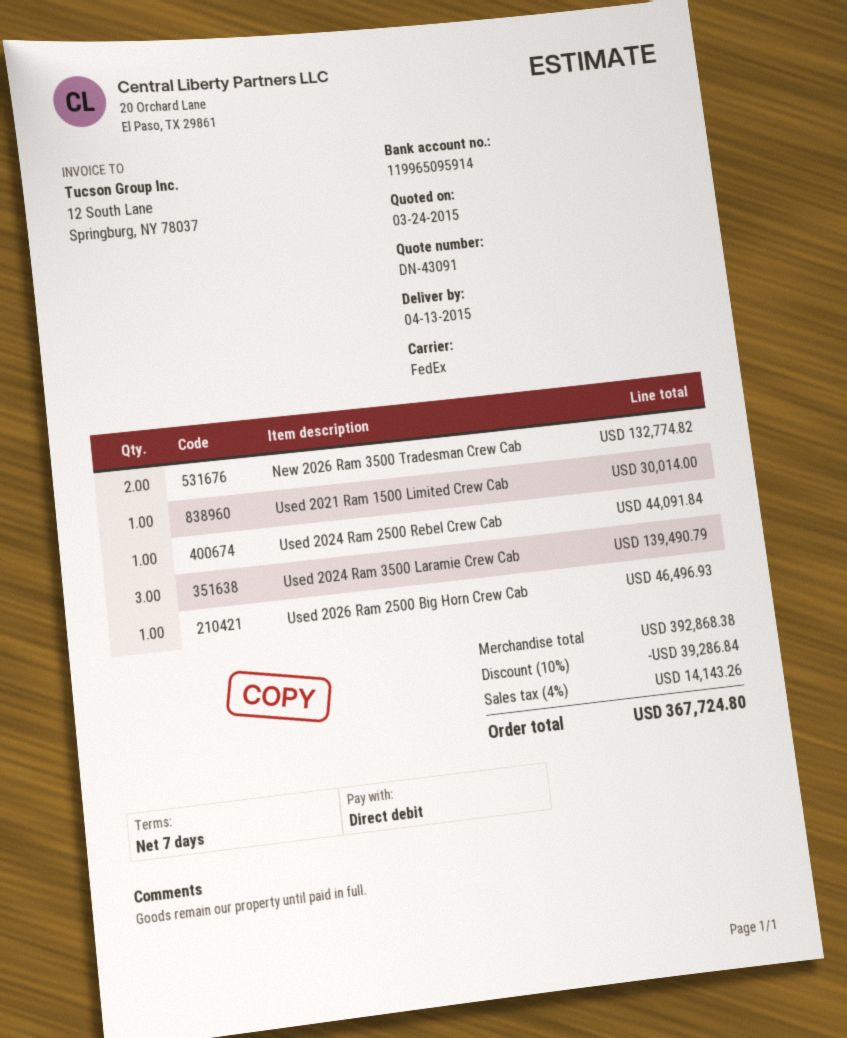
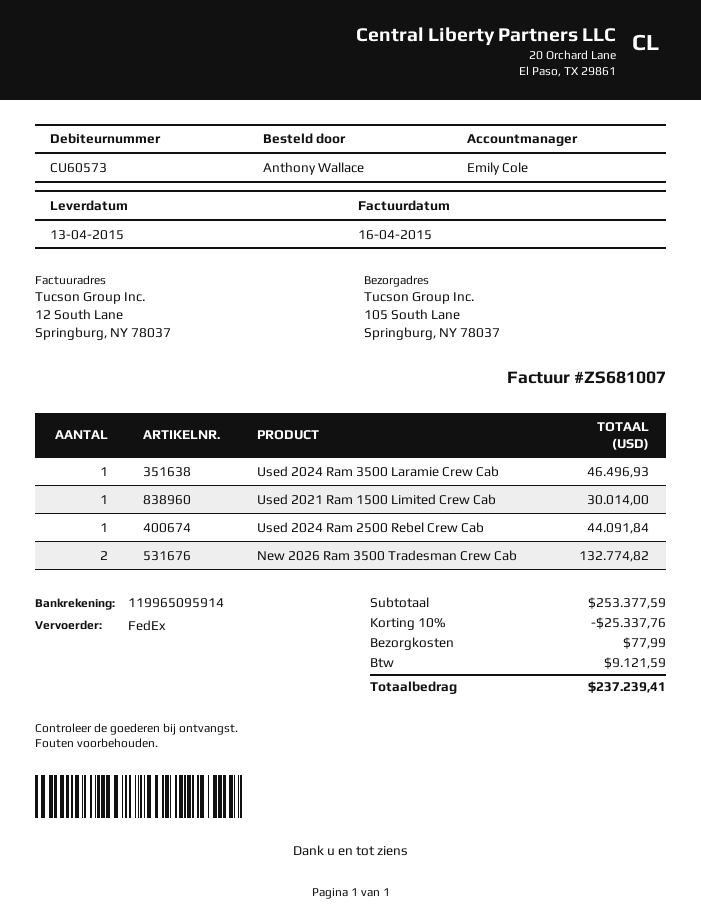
Used 2024 Ram 3500 Laramie Crew Cab: 3 for 139490.79 -> 1 for 46496.93
Used 2026 Ram 2500 Big Horn Crew Cab: 1 for 46496.93 -> none
subtotal: 392868.38 -> 253377.59
discount: 10% = 39286.84 -> 10% = 25337.76
shipping: none -> 77.99
tax: 14143.26 -> 9121.59
total: 367724.80 -> 237239.41

